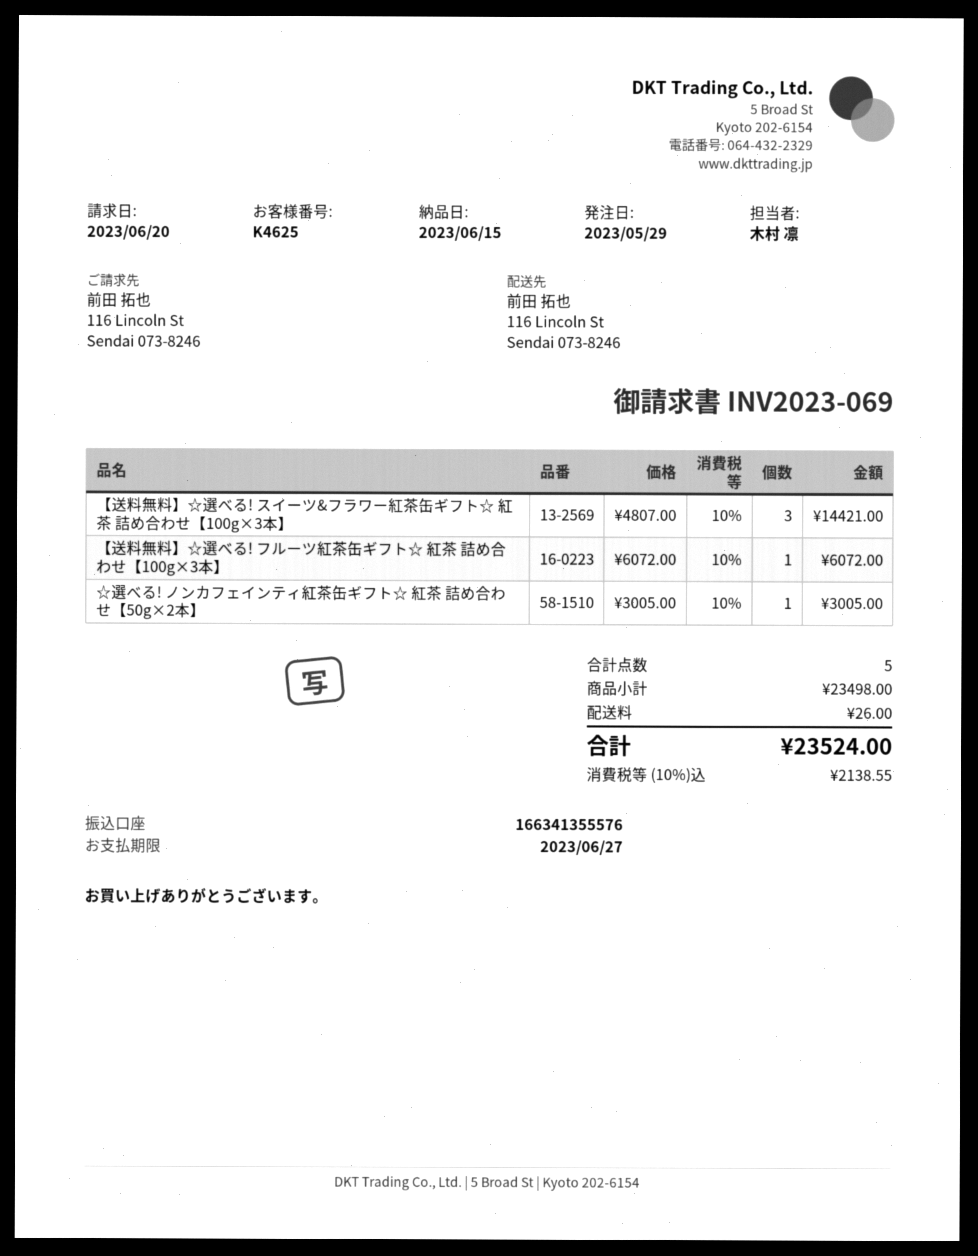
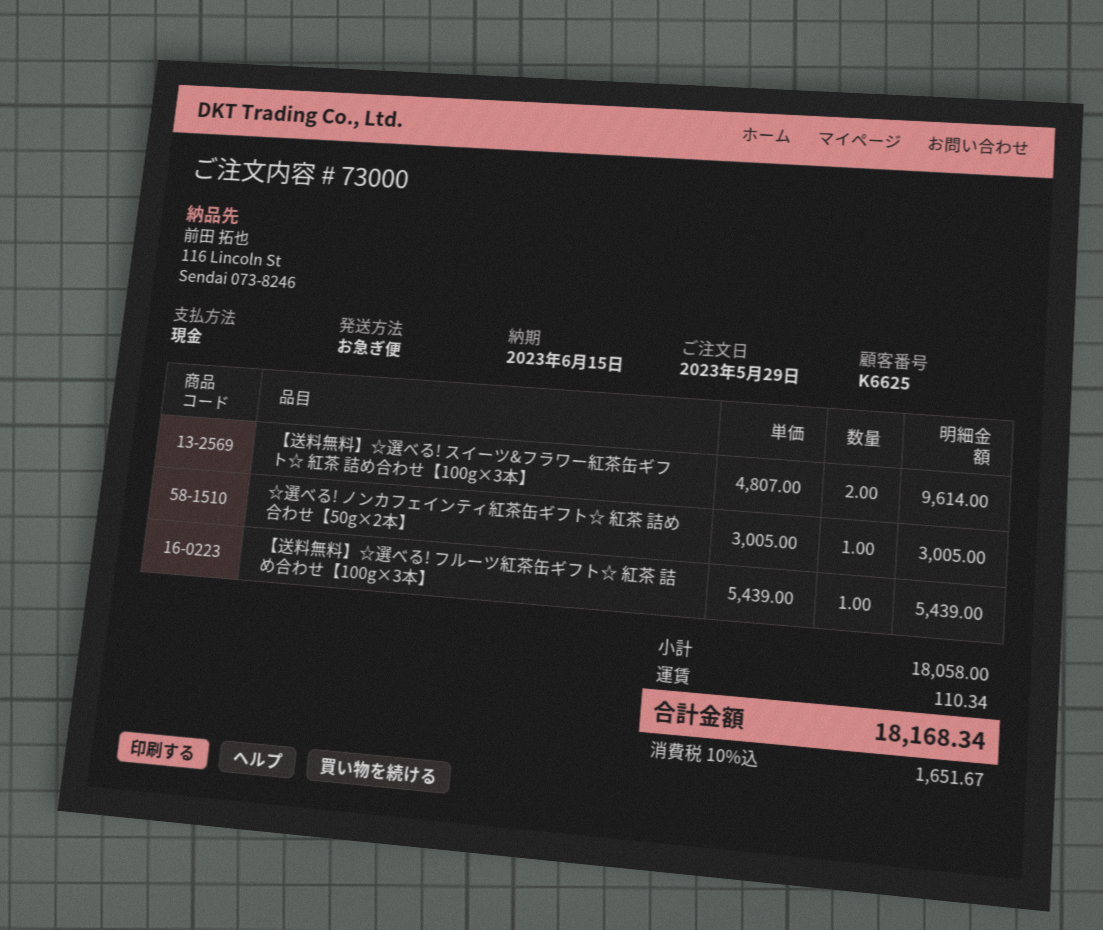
customer number: K4625 -> K6625
【送料無料】☆選べる! スイーツ&フラワー紅茶缶ギフト☆ 紅茶 詰め合わせ【100g×3本】: 3 x 4807.00 = 14421.00 -> 2 x 4807.00 = 9614.00
【送料無料】☆選べる! フルーツ紅茶缶ギフト☆ 紅茶 詰め合わせ【100g×3本】: 1 x 6072.00 = 6072.00 -> 1 x 5439.00 = 5439.00
subtotal: 23498.00 -> 18058.00
shipping: 26.00 -> 110.34
tax: 10% = 2138.55 -> 10% = 1651.67
total: 23524.00 -> 18168.34

